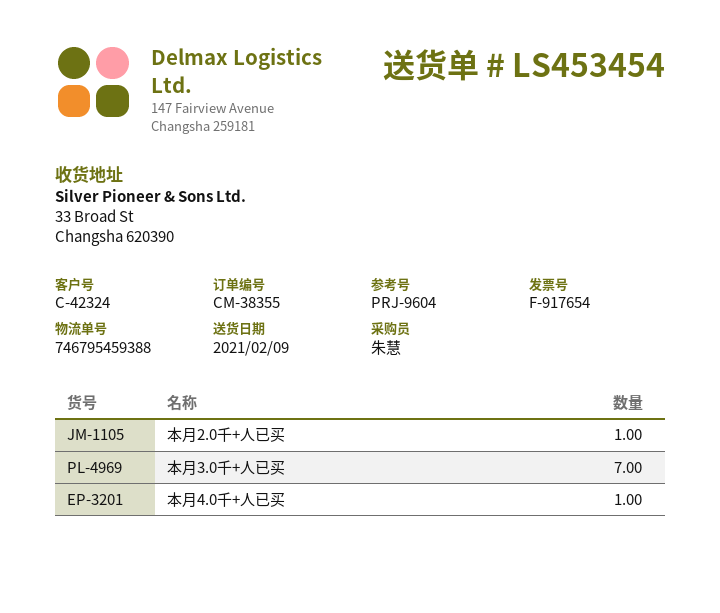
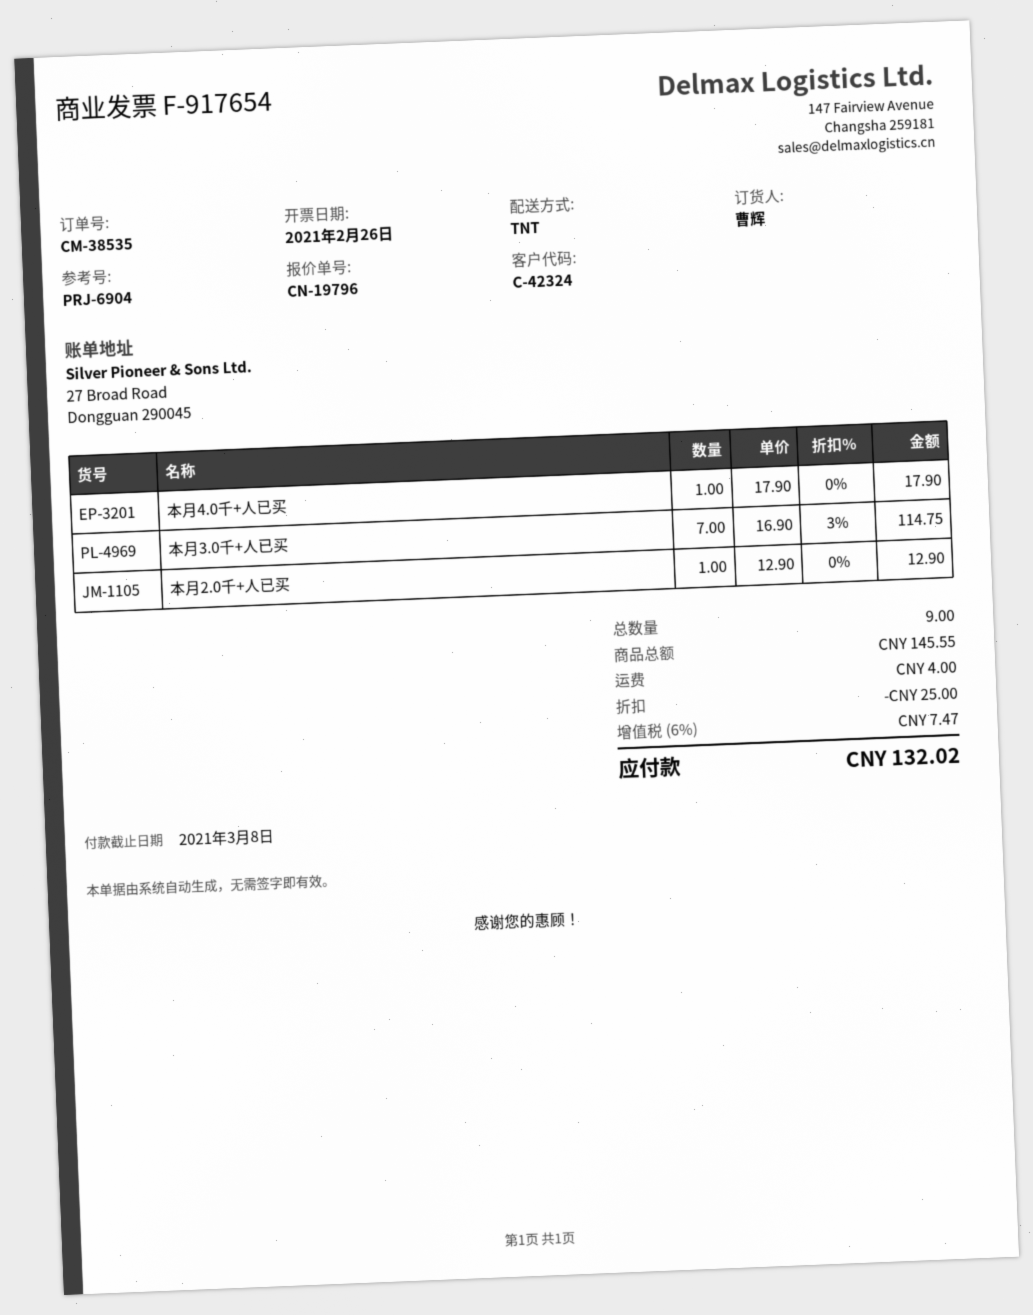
order number: CM-38355 -> CM-38535
reference: PRJ-9604 -> PRJ-6904
ordered by: 朱慧 -> 曹辉

